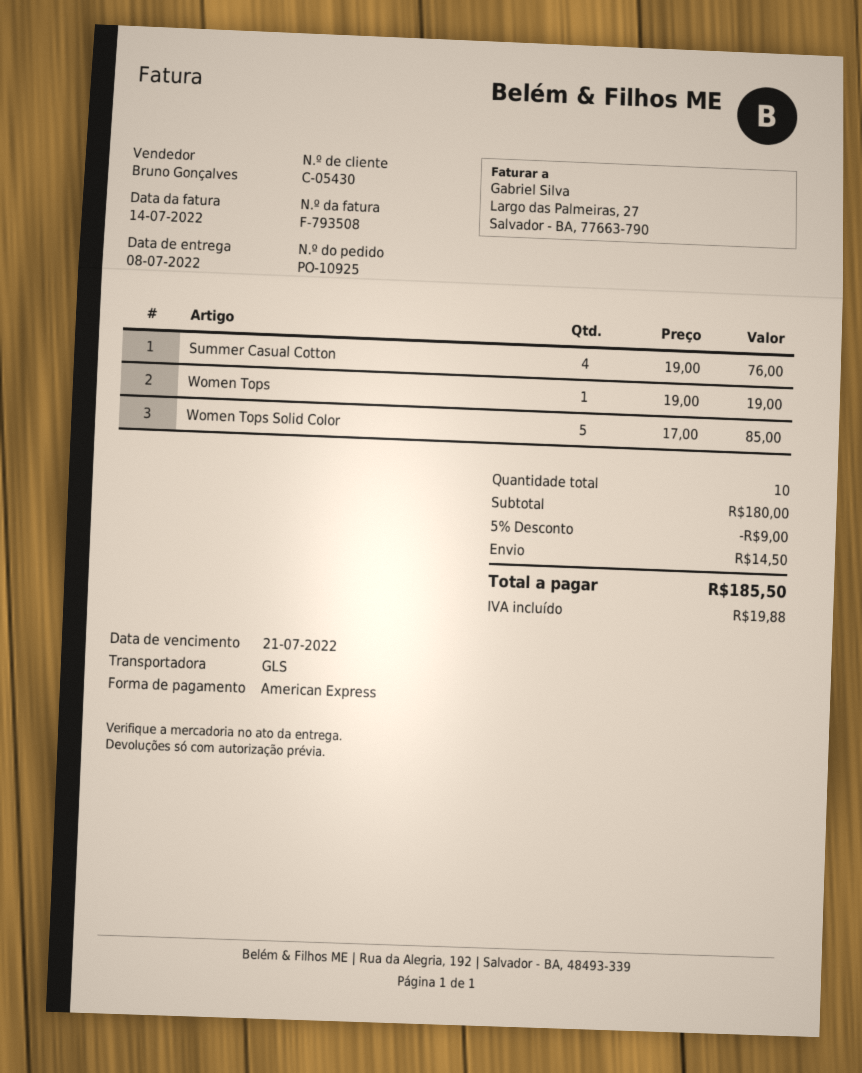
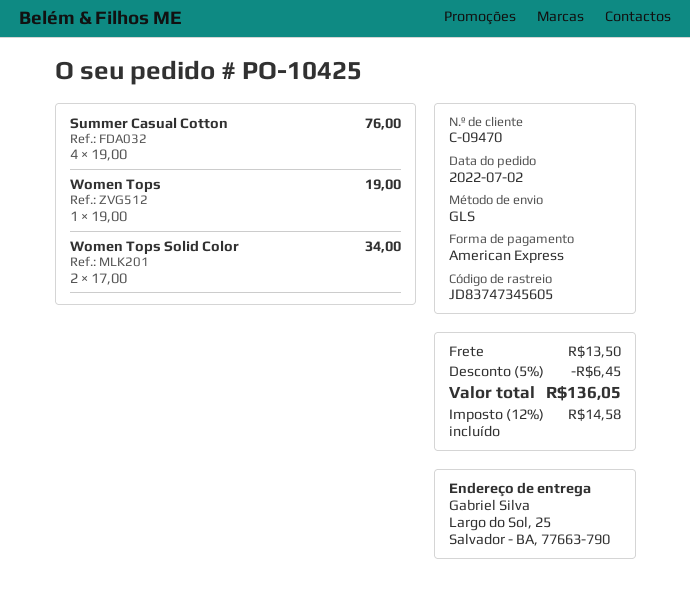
order number: PO-10925 -> PO-10425
customer number: C-05430 -> C-09470
Women Tops Solid Color: 5 x 17.00 = 85.00 -> 2 x 17.00 = 34.00
discount: 5% = 9.00 -> 5% = 6.45
shipping: 14.50 -> 13.50
tax: 19.88 -> 14.58
total: 185.50 -> 136.05

